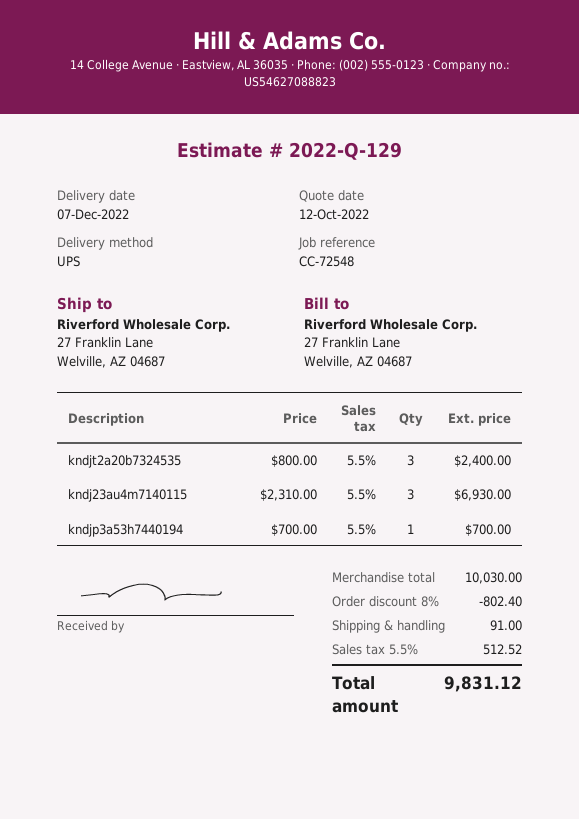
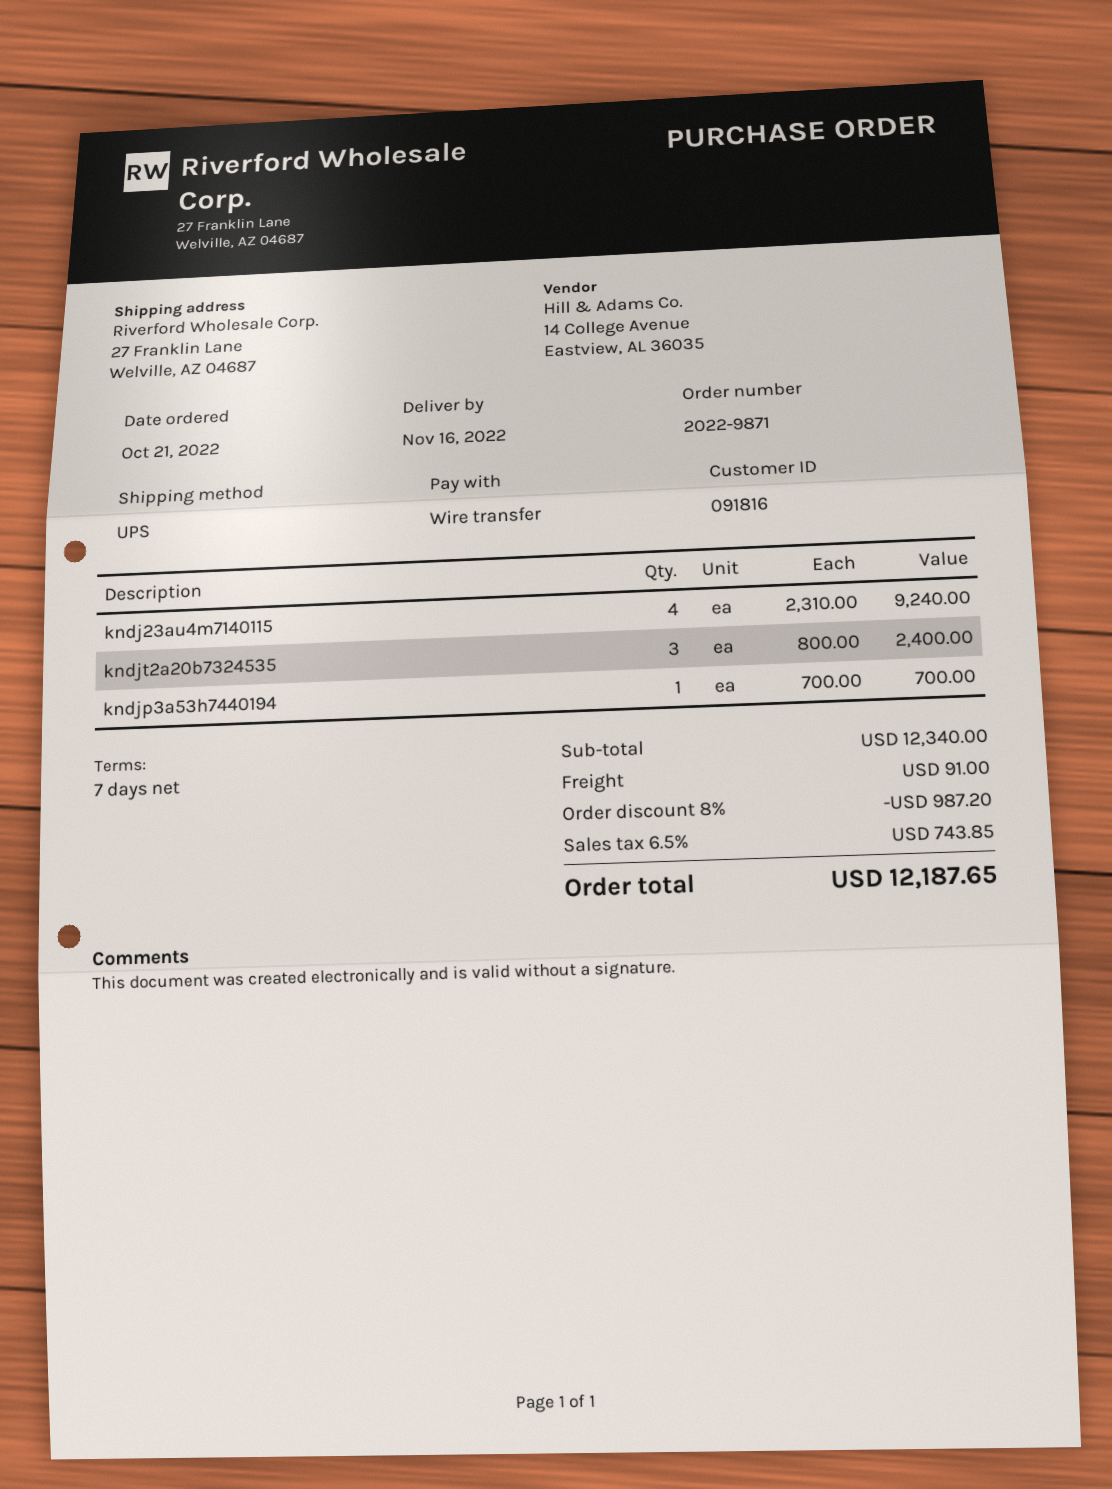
delivery date: 2022-12-07 -> 2022-11-16
kndj23au4m7140115: 3 x 2310.00 = 6930.00 -> 4 x 2310.00 = 9240.00
subtotal: 10030.00 -> 12340.00
discount: 8% = 802.40 -> 8% = 987.20
tax: 5.5% = 512.52 -> 6.5% = 743.85
total: 9831.12 -> 12187.65

